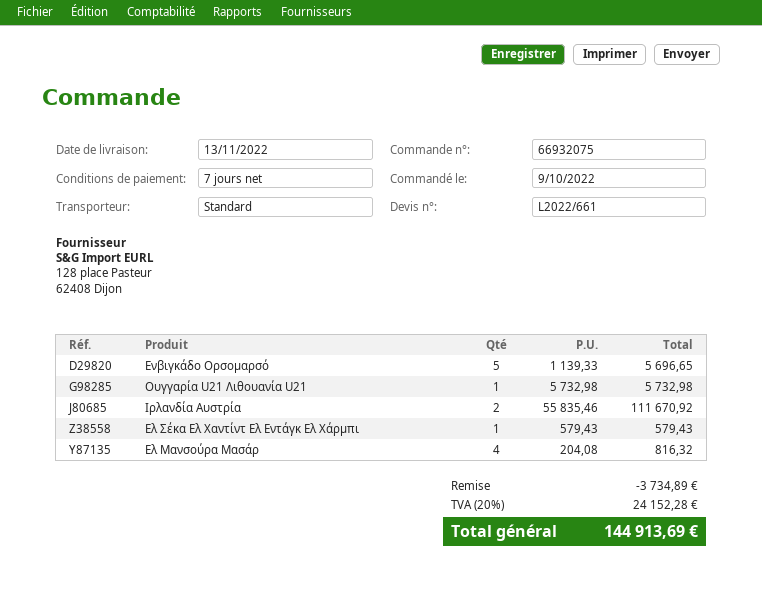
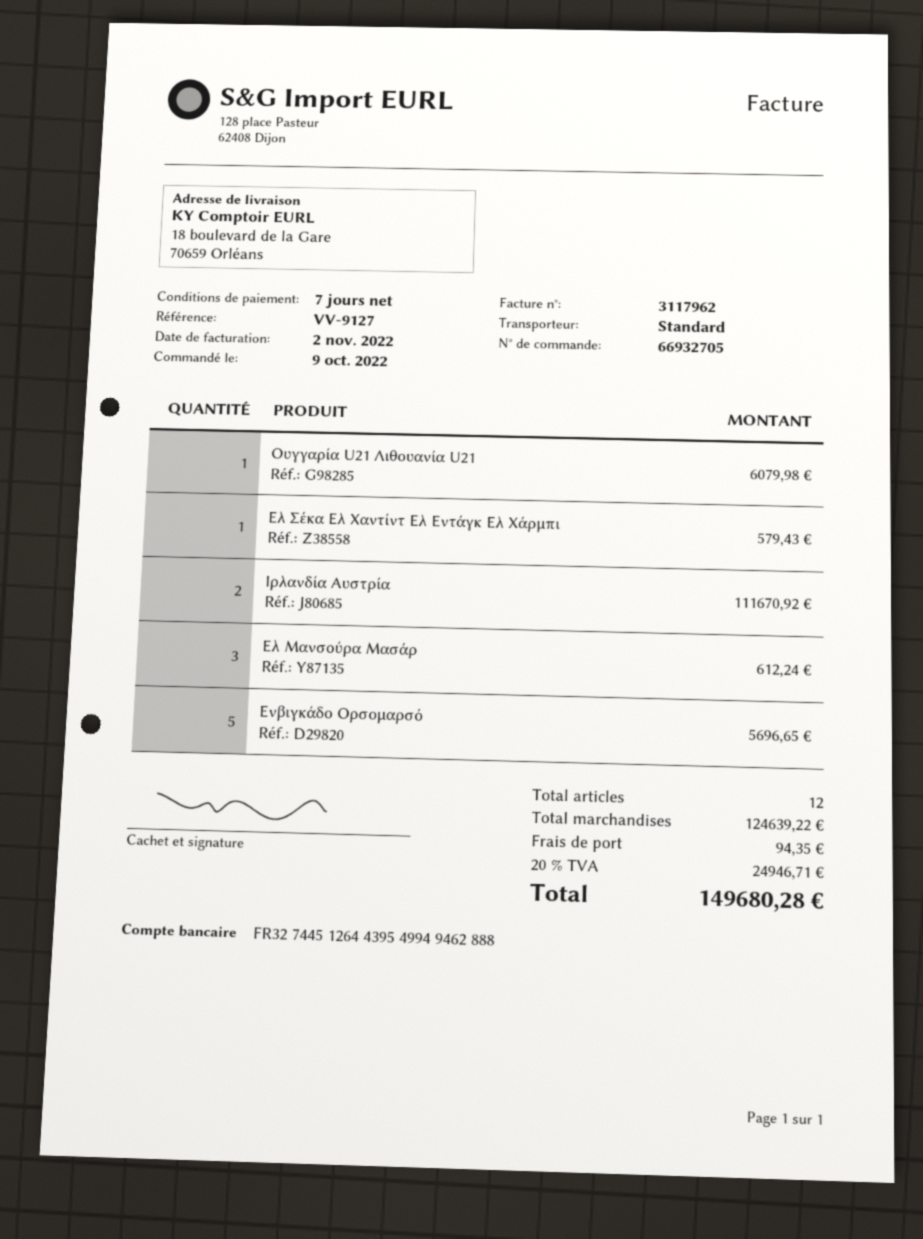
order number: 66932075 -> 66932705
Ουγγαρία U21 Λιθουανία U21: 1 for 5732.98 -> 1 for 6079.98
Ελ Μανσούρα Μασάρ: 4 for 816.32 -> 3 for 612.24
discount: 3734.89 -> none
shipping: none -> 94.35
tax: 20% = 24152.28 -> 20% = 24946.71
total: 144913.69 -> 149680.28

